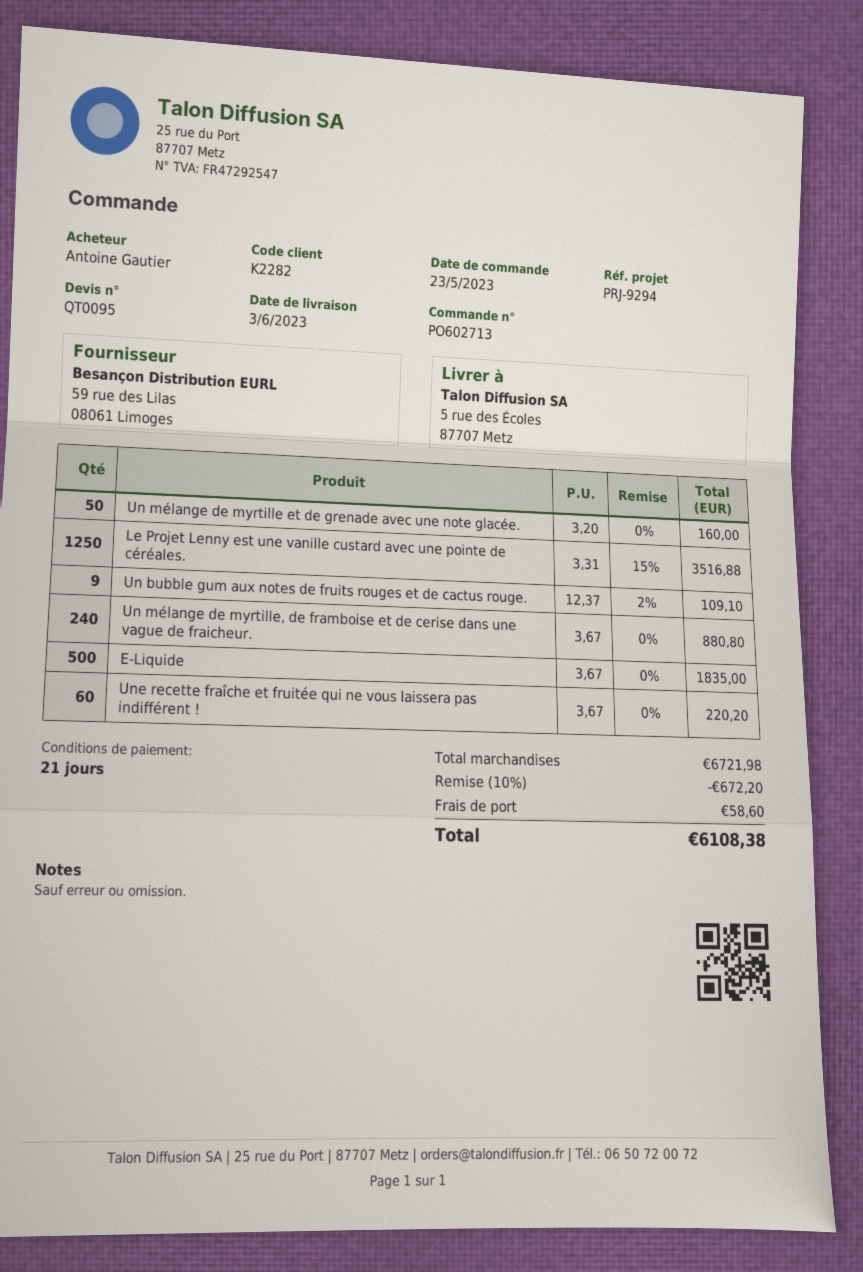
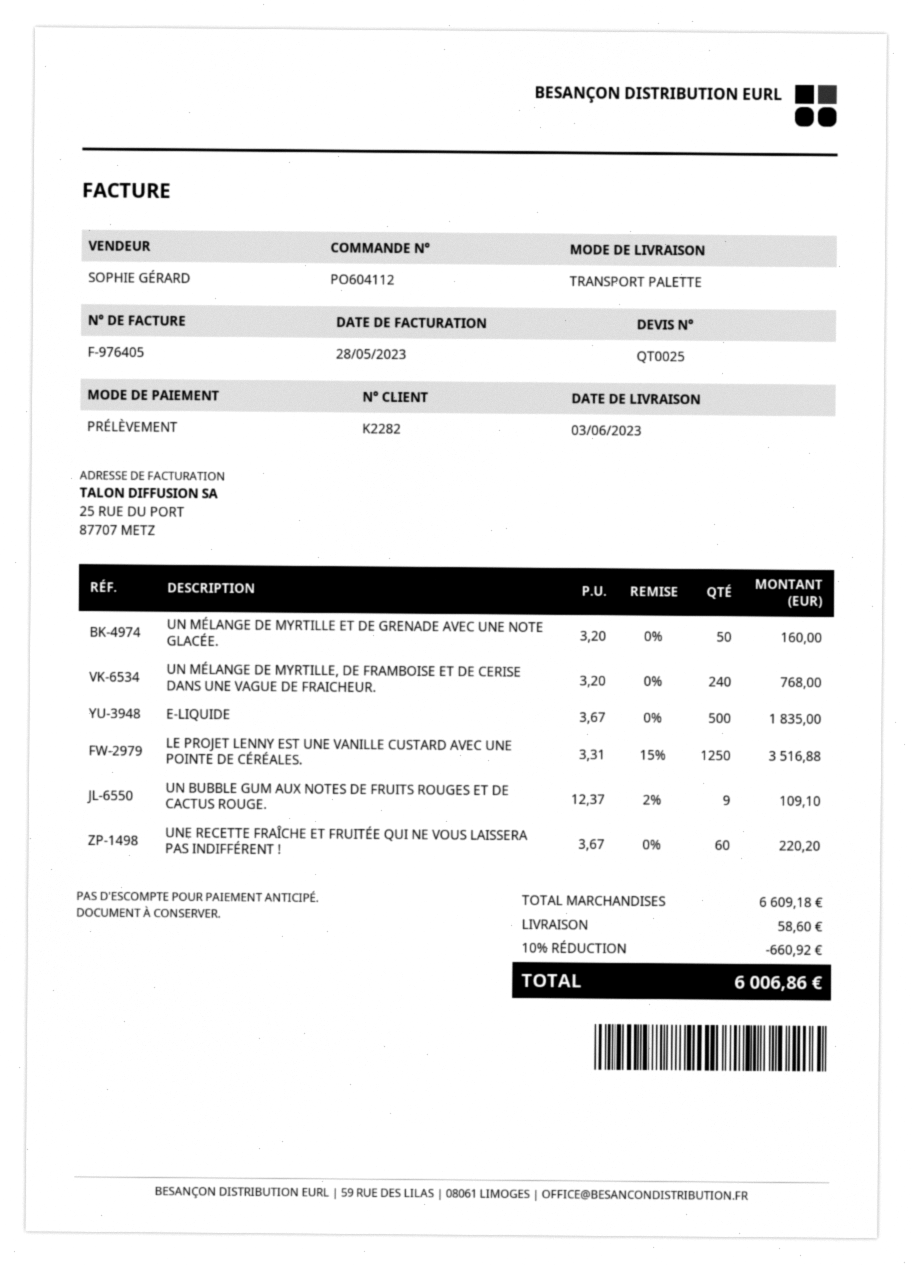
quote number: QT0095 -> QT0025
order number: PO602713 -> PO604112
Un mélange de myrtille, de framboise et de cerise dans une vague de fraicheur.: 240 x 3.67 = 880.80 -> 240 x 3.20 = 768.00
subtotal: 6721.98 -> 6609.18
discount: 10% = 672.20 -> 10% = 660.92
total: 6108.38 -> 6006.86

